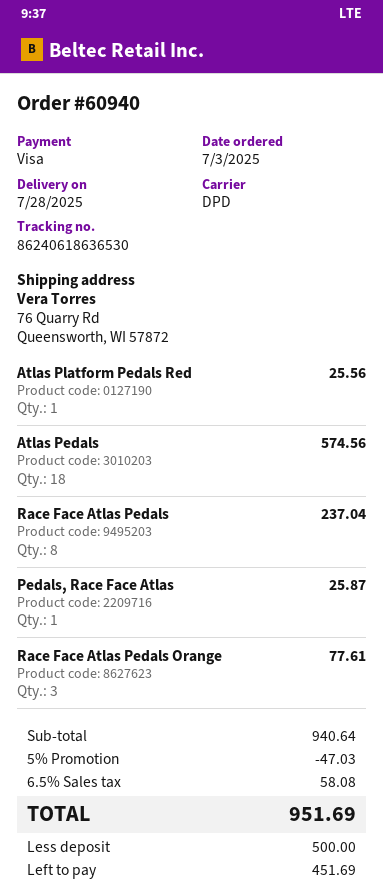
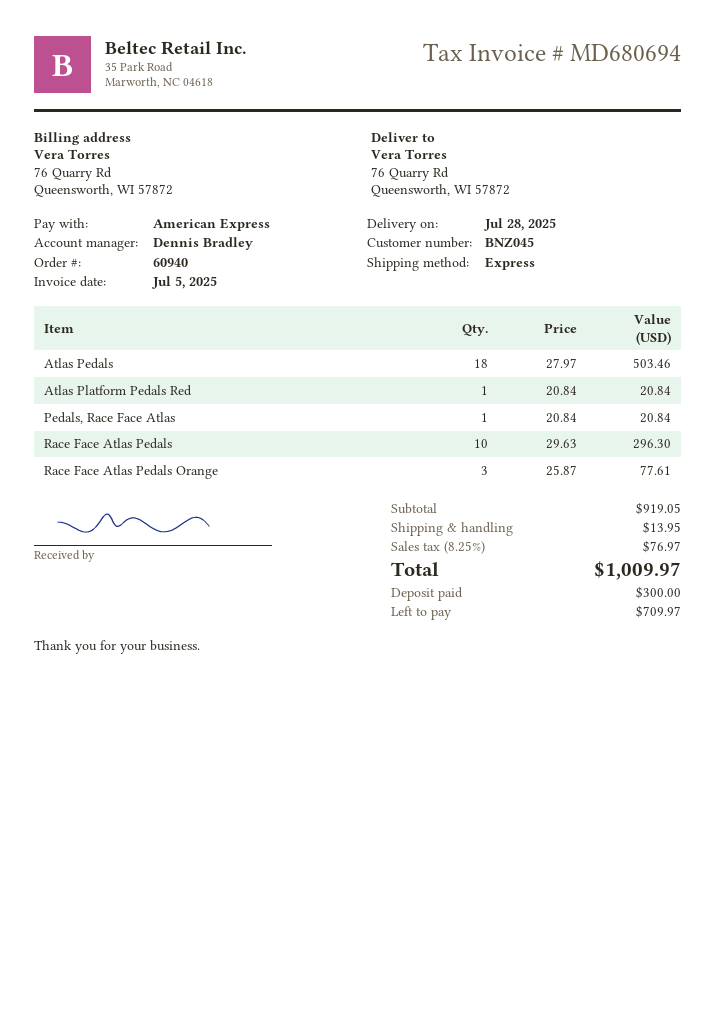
payment method: Visa -> American Express
shipping method: DPD -> express
Atlas Platform Pedals Red: 1 for 25.56 -> 1 for 20.84
Atlas Pedals: 18 for 574.56 -> 18 for 503.46
Race Face Atlas Pedals: 8 for 237.04 -> 10 for 296.30
Pedals, Race Face Atlas: 1 for 25.87 -> 1 for 20.84
subtotal: 940.64 -> 919.05
discount: 5% = 47.03 -> none
shipping: none -> 13.95
tax: 6.5% = 58.08 -> 8.25% = 76.97
total: 951.69 -> 1009.97
deposit: 500.00 -> 300.00
balance: 451.69 -> 709.97

